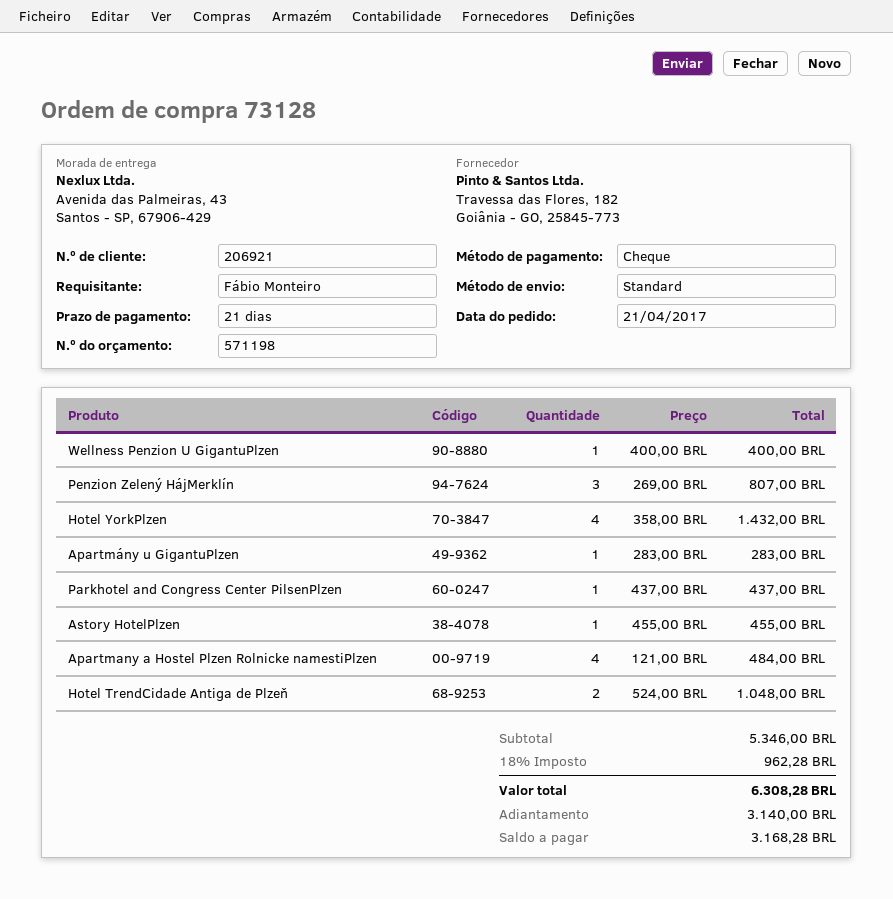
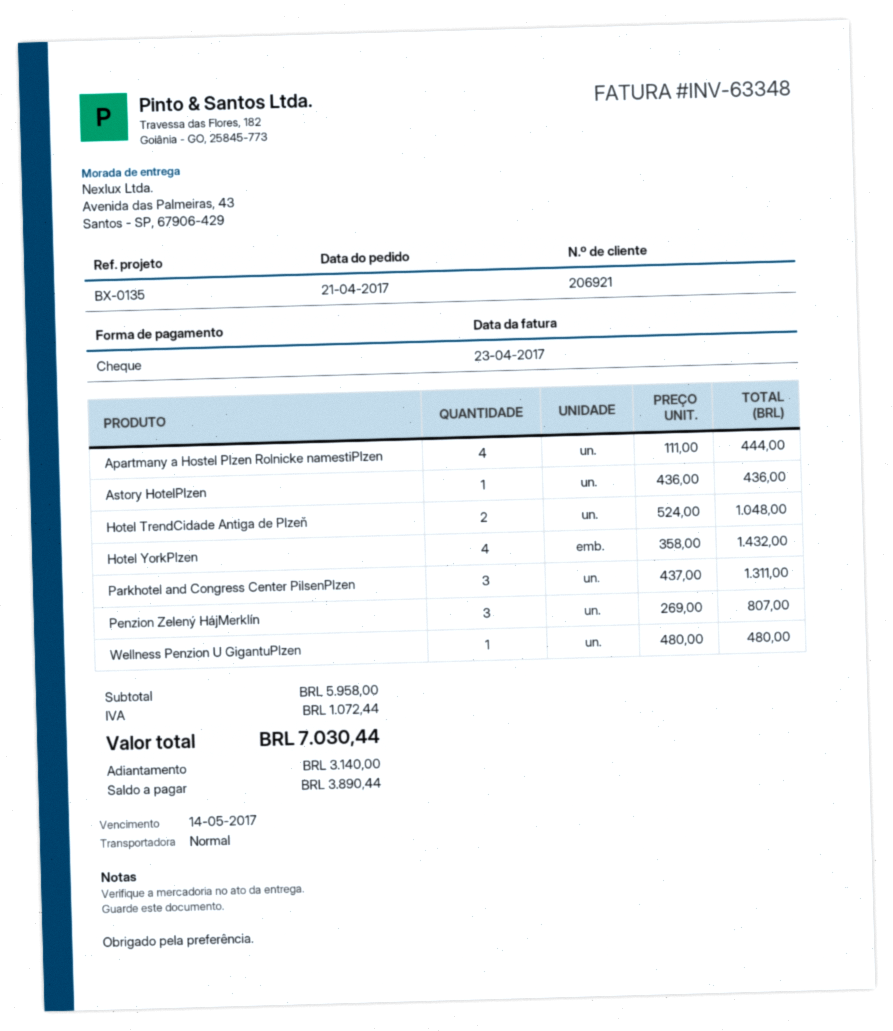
Wellness Penzion U GigantuPlzen: 1 x 400.00 = 400.00 -> 1 x 480.00 = 480.00
Apartmány u GigantuPlzen: 1 x 283.00 = 283.00 -> none
Parkhotel and Congress Center PilsenPlzen: 1 x 437.00 = 437.00 -> 3 x 437.00 = 1311.00
Astory HotelPlzen: 1 x 455.00 = 455.00 -> 1 x 436.00 = 436.00
Apartmany a Hostel Plzen Rolnicke namestiPlzen: 4 x 121.00 = 484.00 -> 4 x 111.00 = 444.00
subtotal: 5346.00 -> 5958.00
tax: 962.28 -> 1072.44
total: 6308.28 -> 7030.44
balance: 3168.28 -> 3890.44

